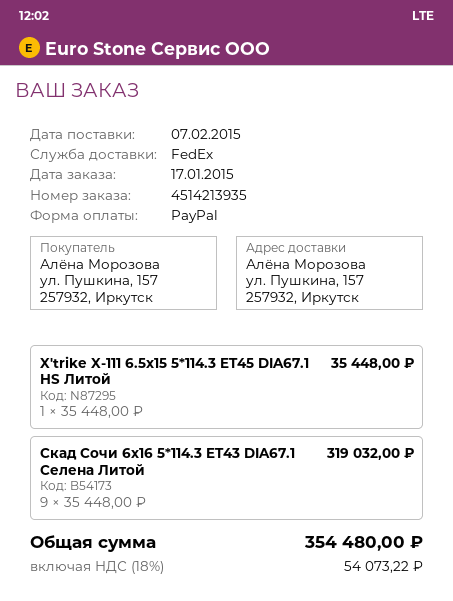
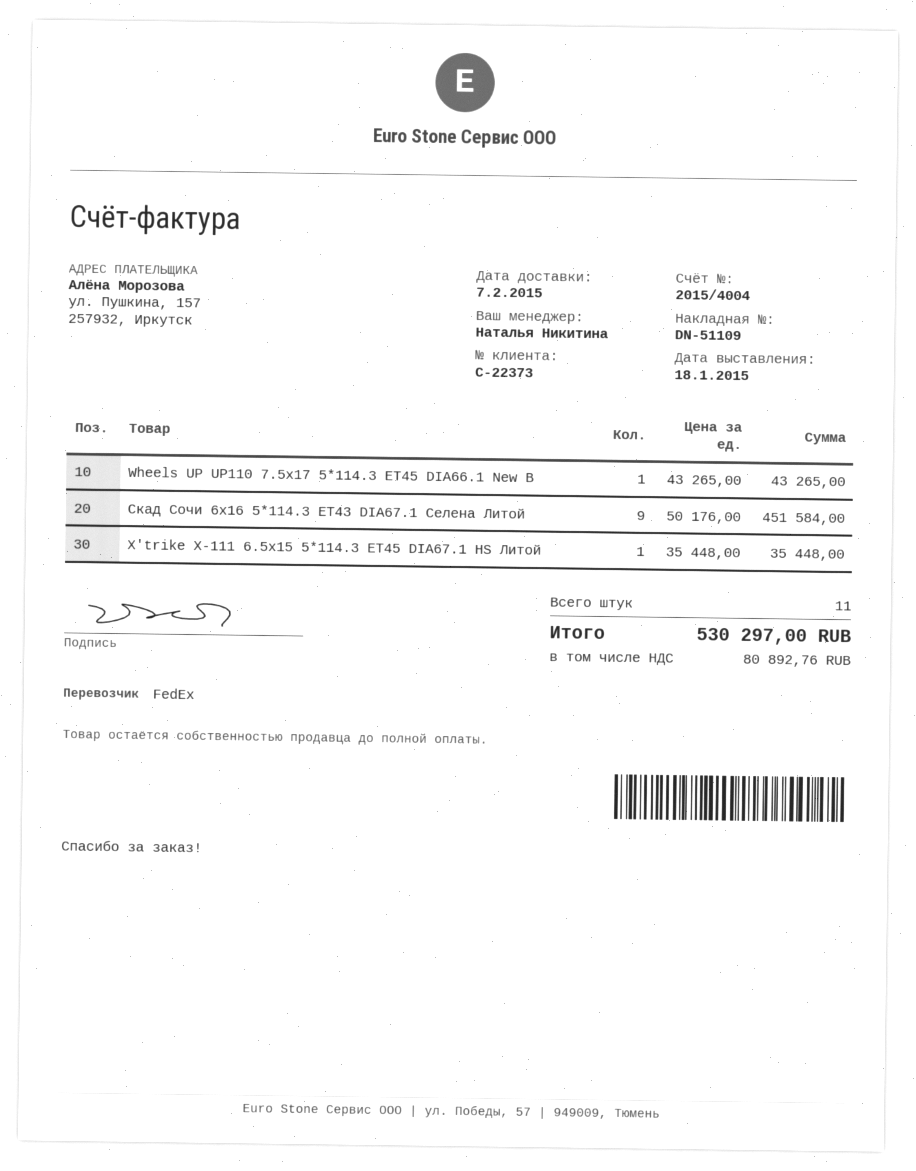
Скад Сочи 6x16 5*114.3 ET43 DIA67.1 Селена Литой: 9 x 35448.00 = 319032.00 -> 9 x 50176.00 = 451584.00
Wheels UP UP110 7.5x17 5*114.3 ET45 DIA66.1 New B: none -> 1 x 43265.00 = 43265.00
tax: 54073.22 -> 80892.76
total: 354480.00 -> 530297.00

